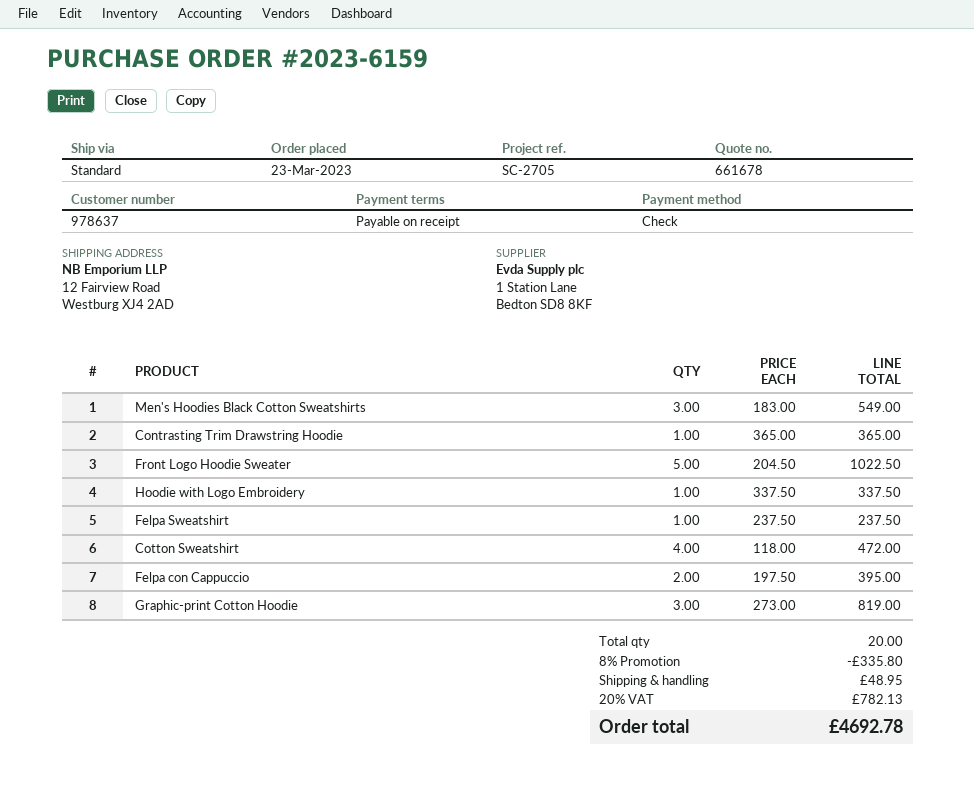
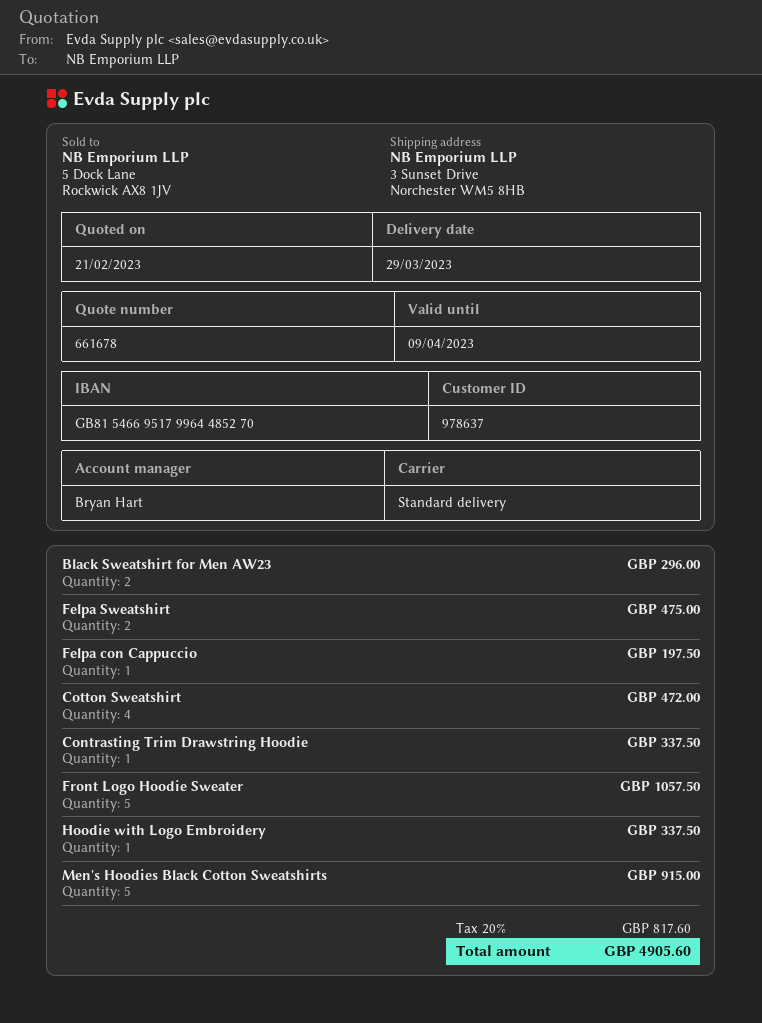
ship to: 12 Fairview Road, Westburg XJ4 2AD -> 3 Sunset Drive, Norchester WM5 8HB
Men's Hoodies Black Cotton Sweatshirts: 3 for 549.00 -> 5 for 915.00
Contrasting Trim Drawstring Hoodie: 1 for 365.00 -> 1 for 337.50
Front Logo Hoodie Sweater: 5 for 1022.50 -> 5 for 1057.50
Felpa Sweatshirt: 1 for 237.50 -> 2 for 475.00
Felpa con Cappuccio: 2 for 395.00 -> 1 for 197.50
Graphic-print Cotton Hoodie: 3 for 819.00 -> none
Black Sweatshirt for Men AW23: none -> 2 for 296.00
discount: 8% = 335.80 -> none
shipping: 48.95 -> none
tax: 20% = 782.13 -> 20% = 817.60
total: 4692.78 -> 4905.60

